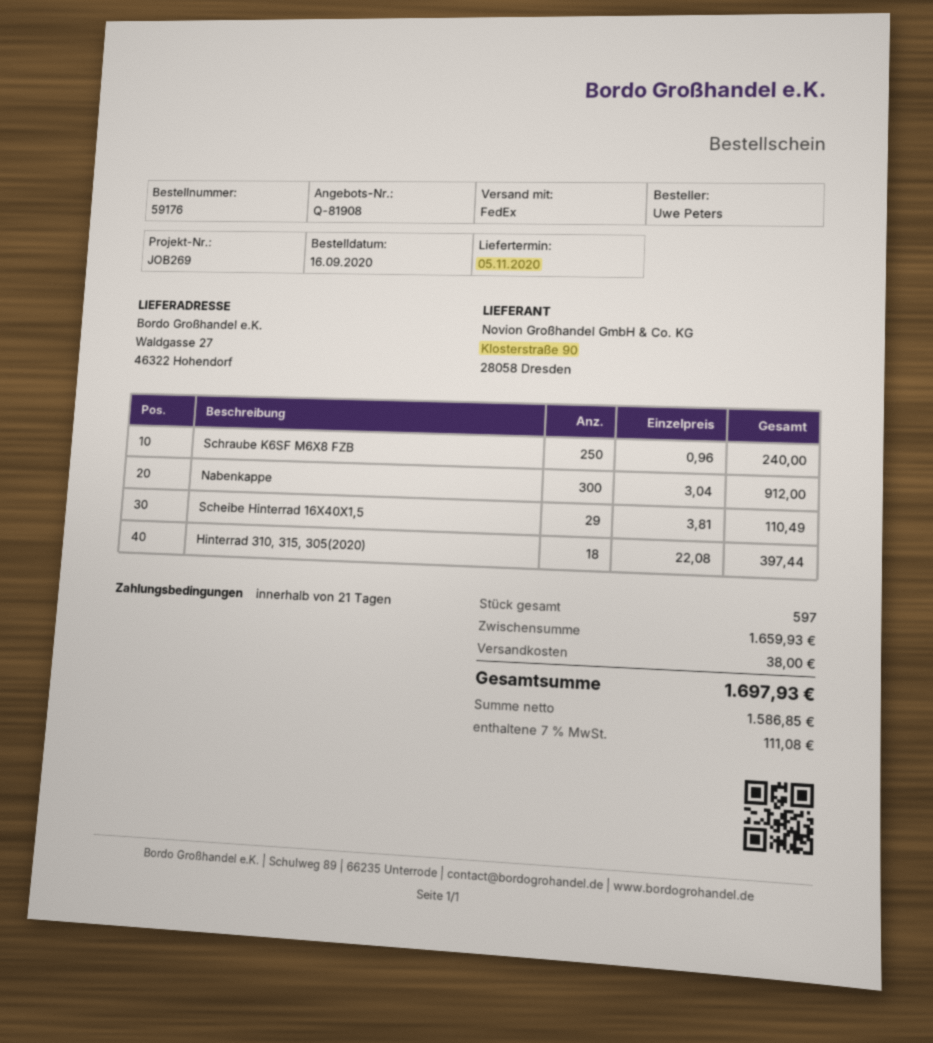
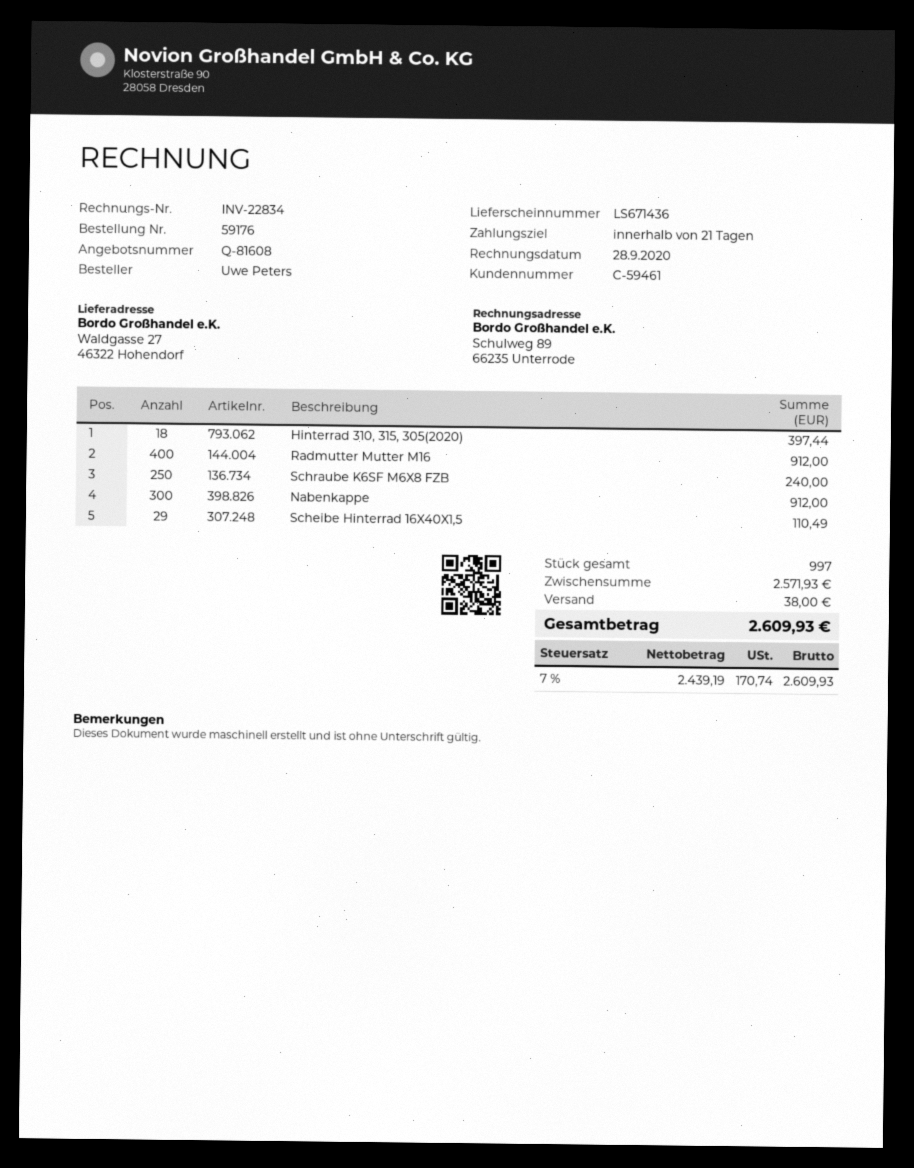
quote number: Q-81908 -> Q-81608
Radmutter Mutter M16: none -> 400 for 912.00
total quantity: 597 -> 997
subtotal: 1659.93 -> 2571.93
net: 1586.85 -> 2439.19
tax: 7% = 111.08 -> 7% = 170.74
total: 1697.93 -> 2609.93

